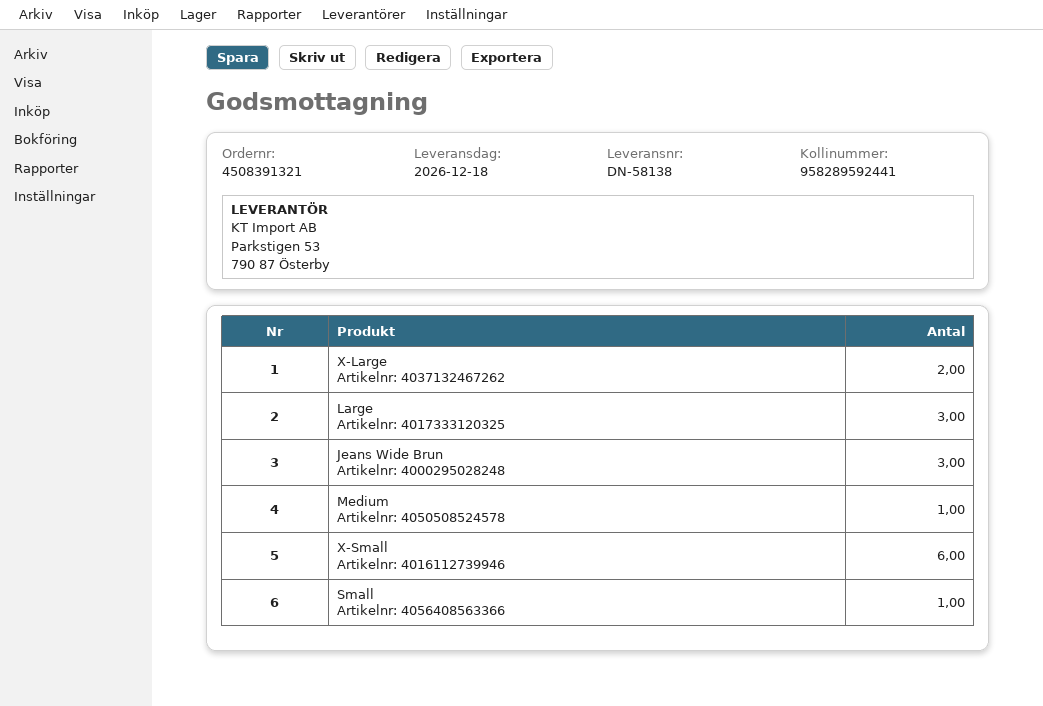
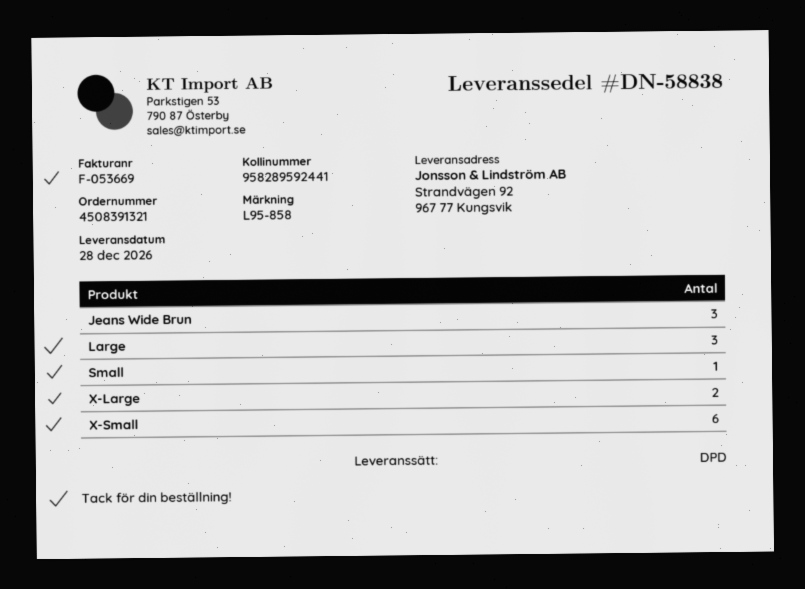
delivery note number: DN-58138 -> DN-58838
delivery date: 2026-12-18 -> 2026-12-28
Medium: 1 -> none

